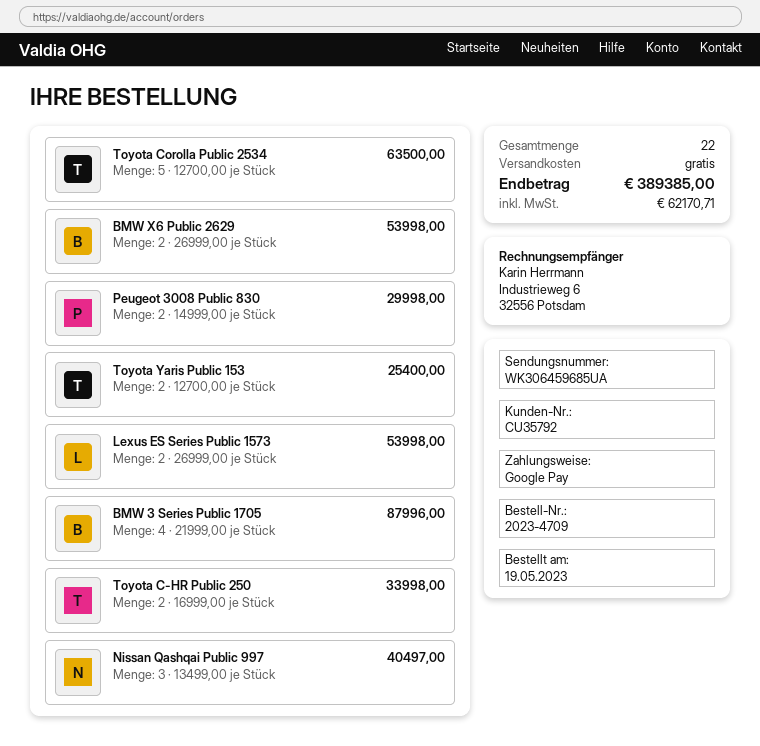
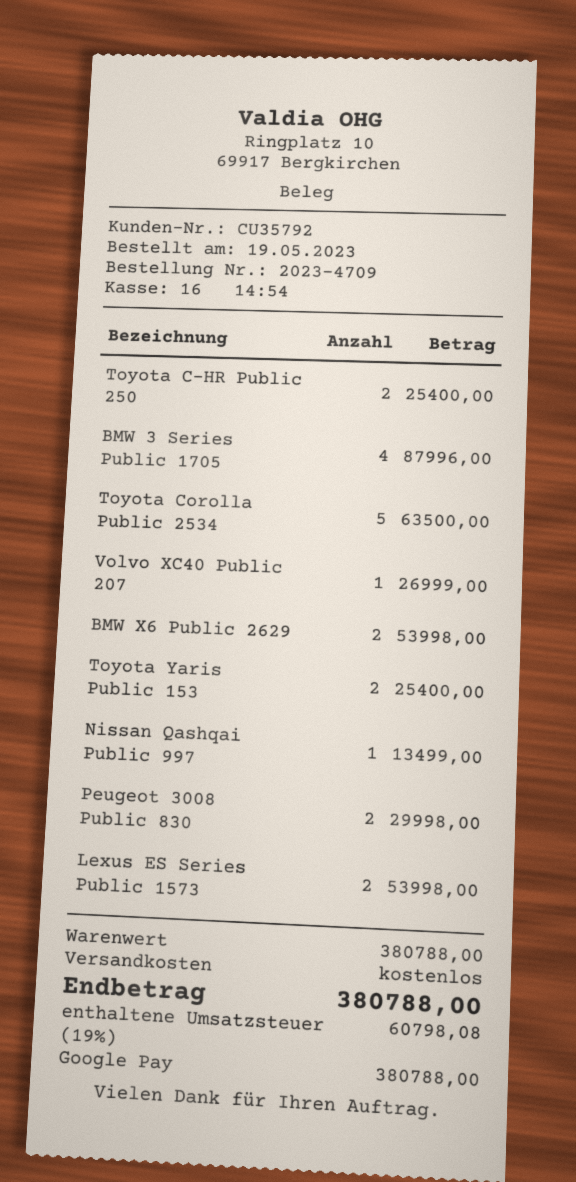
Toyota C-HR Public 250: 2 for 33998.00 -> 2 for 25400.00
Nissan Qashqai Public 997: 3 for 40497.00 -> 1 for 13499.00
Volvo XC40 Public 207: none -> 1 for 26999.00
tax: 62170.71 -> 60798.08
total: 389385.00 -> 380788.00

